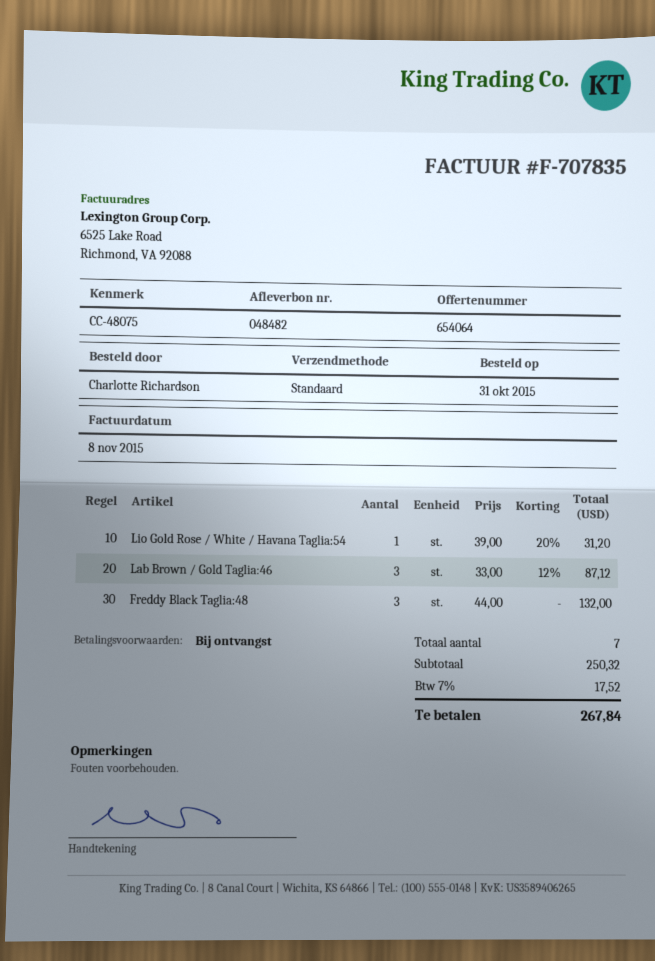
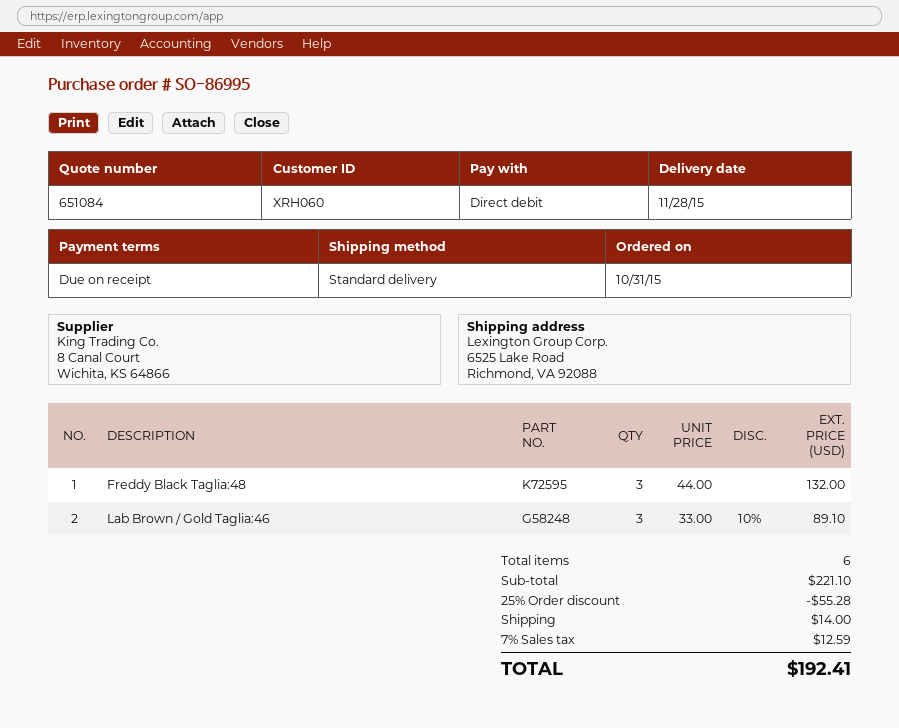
quote number: 654064 -> 651084
Lio Gold Rose / White / Havana Taglia:54: 1 x 39.00 - 20% = 31.20 -> none
Lab Brown / Gold Taglia:46: 3 x 33.00 - 12% = 87.12 -> 3 x 33.00 - 10% = 89.10
total quantity: 7 -> 6
subtotal: 250.32 -> 221.10
discount: none -> 25% = 55.28
shipping: none -> 14.00
tax: 7% = 17.52 -> 7% = 12.59
total: 267.84 -> 192.41

